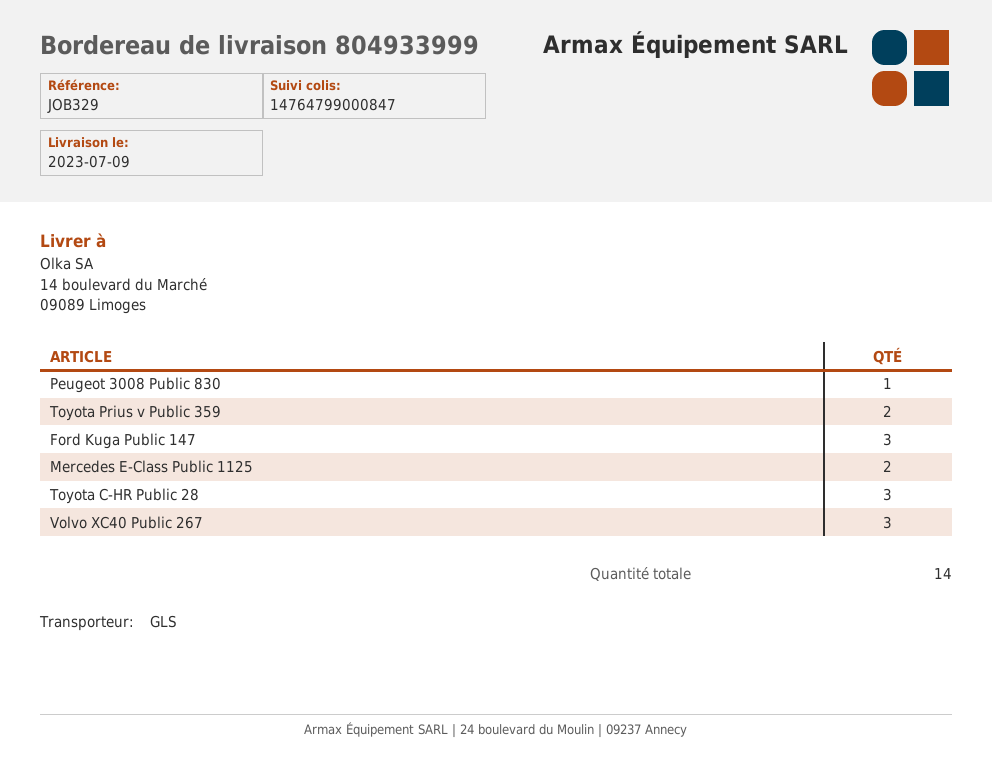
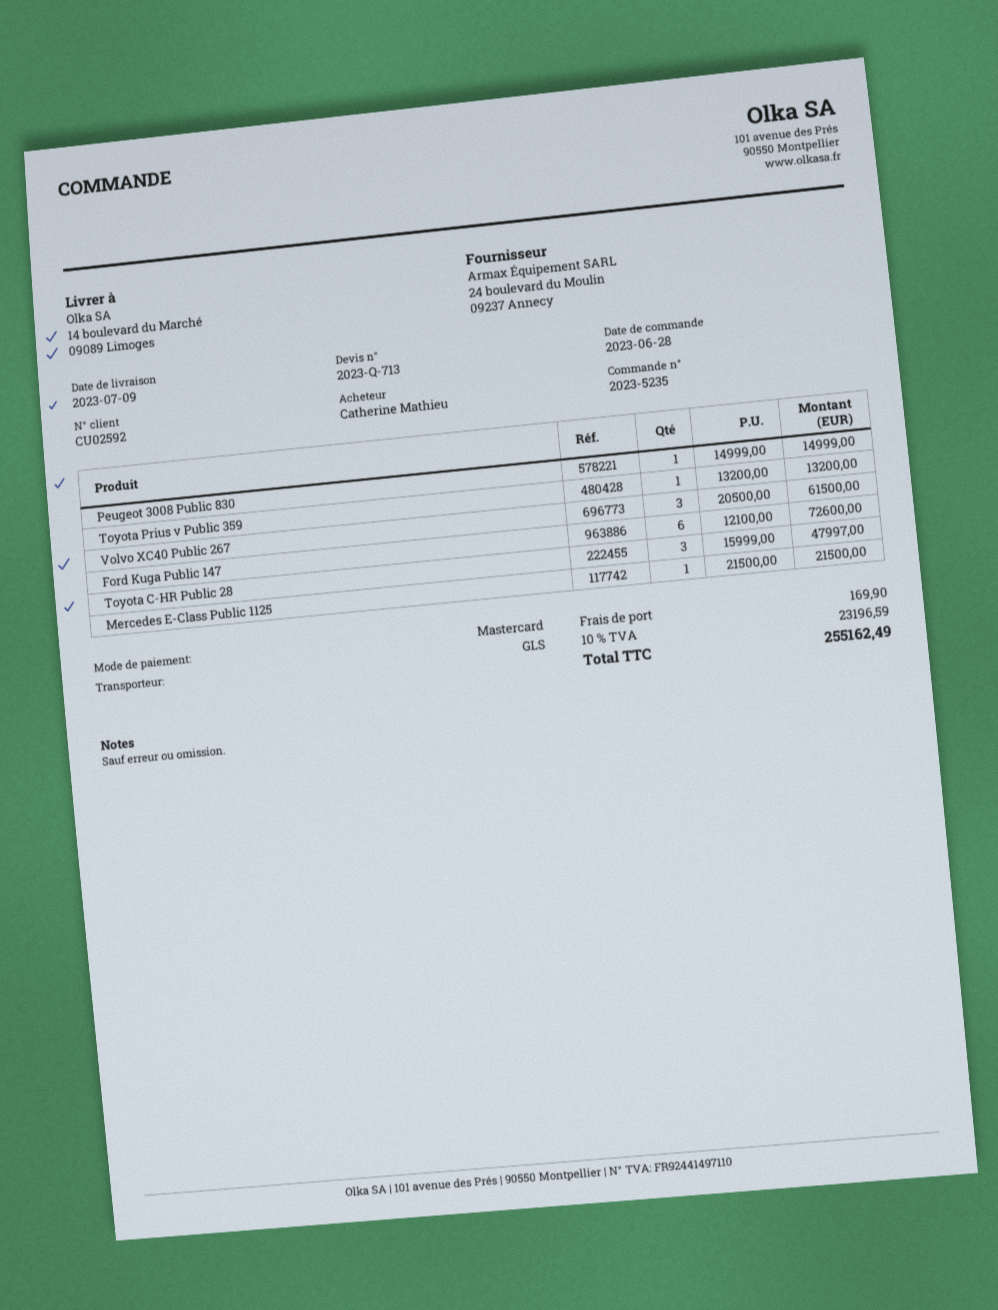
Toyota Prius v Public 359: 2 -> 1
Ford Kuga Public 147: 3 -> 6
Mercedes E-Class Public 1125: 2 -> 1

